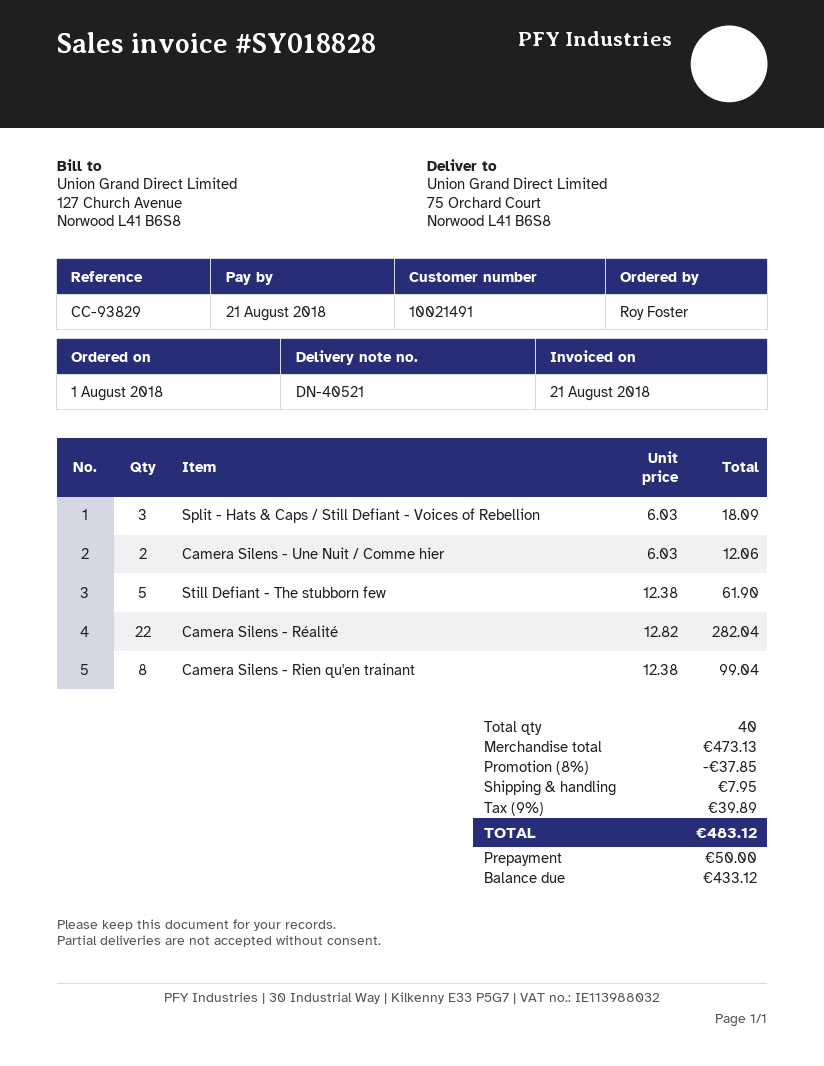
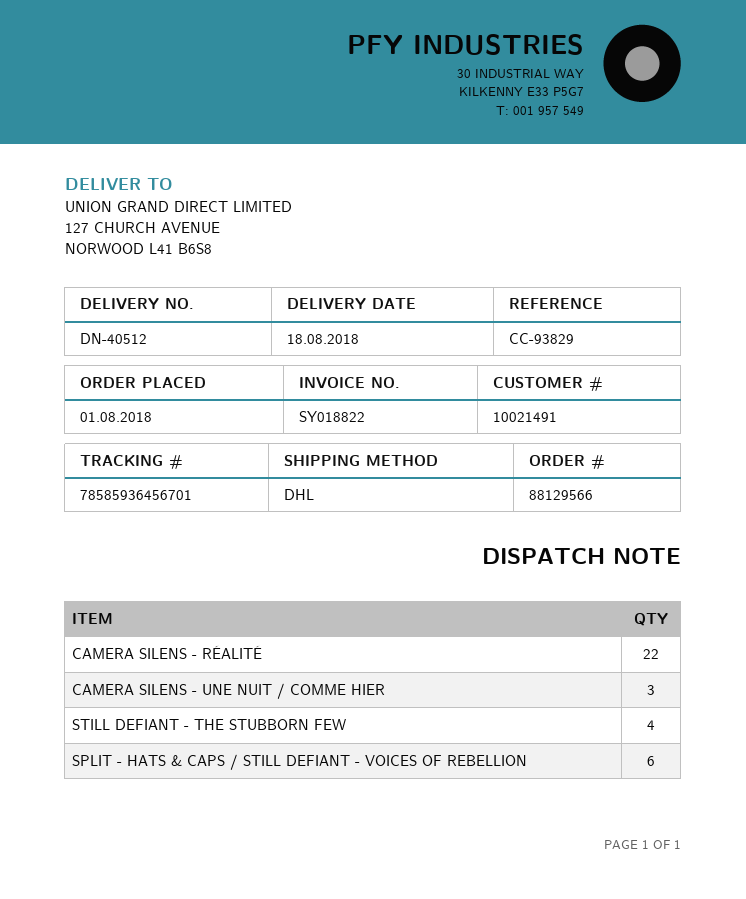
delivery note number: DN-40521 -> DN-40512
invoice number: SY018828 -> SY018822
ship to: 75 Orchard Court, Norwood L41 B6S8 -> 127 CHURCH AVENUE, NORWOOD L41 B6S8
Split - Hats & Caps / Still Defiant - Voices of Rebellion: 3 -> 6
Camera Silens - Une Nuit / Comme hier: 2 -> 3
Still Defiant - The stubborn few: 5 -> 4
Camera Silens - Rien qu'en trainant: 8 -> none

